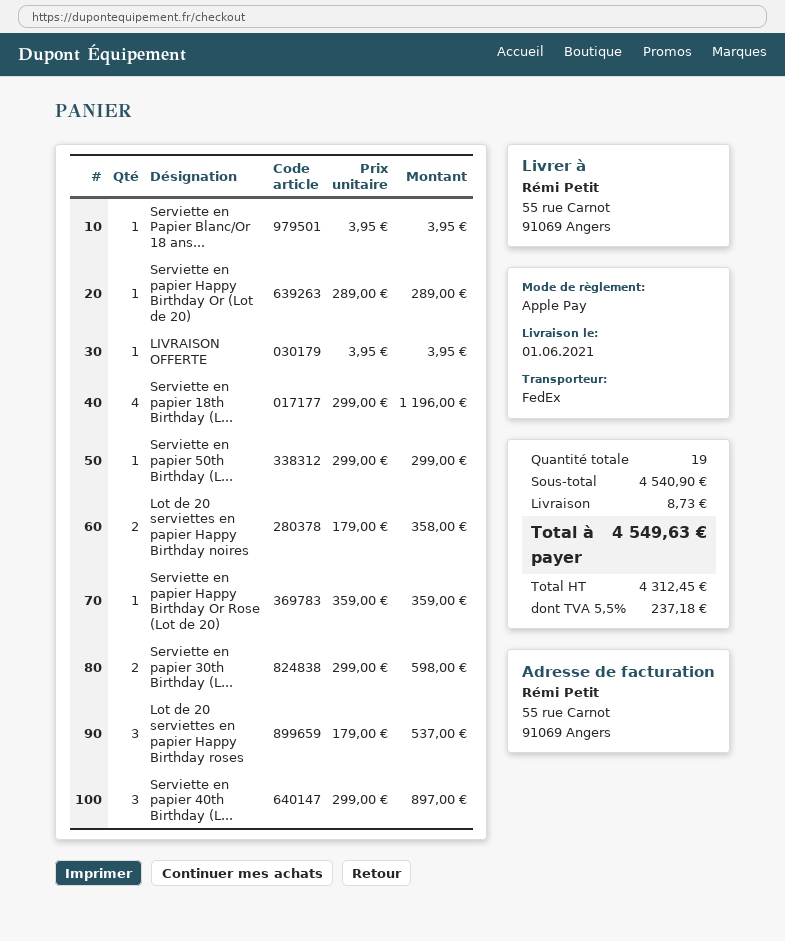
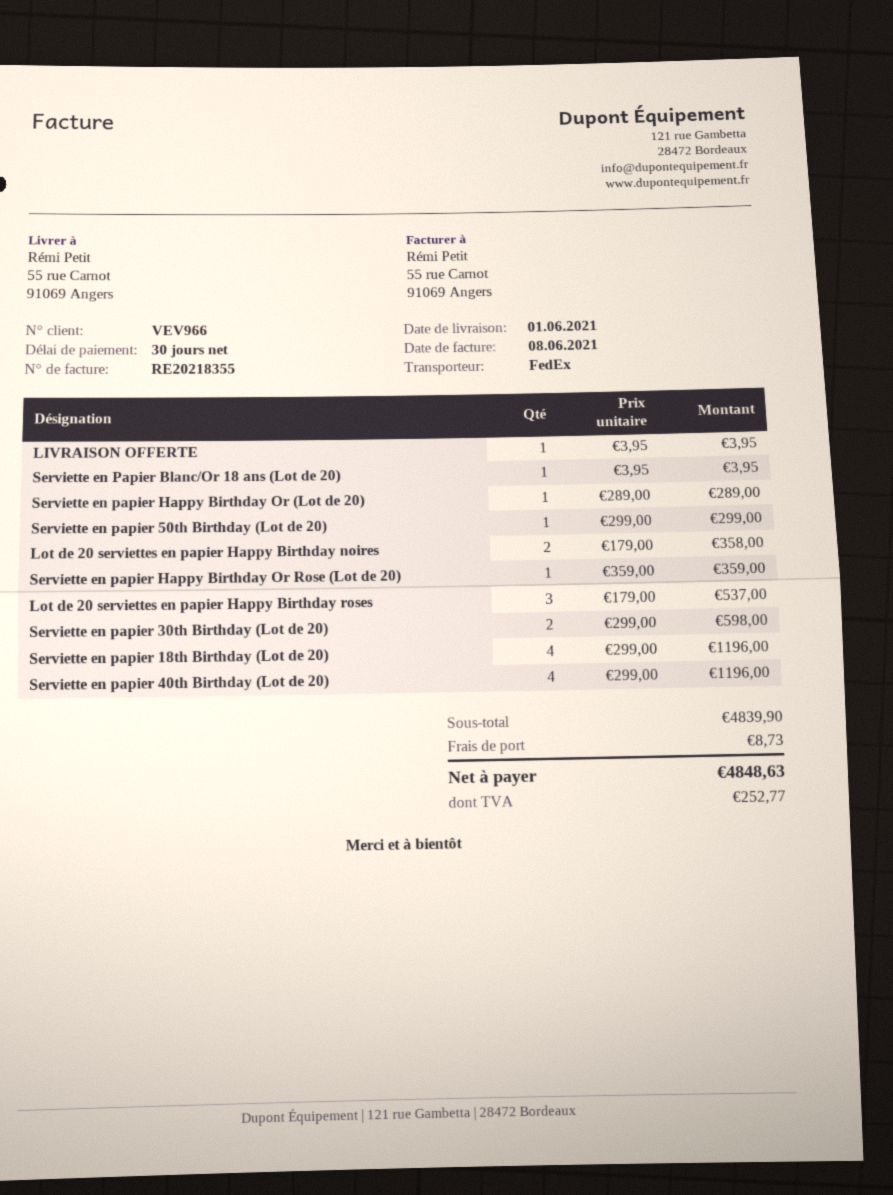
Serviette en papier 40th Birthday (L...: 3 x 299.00 = 897.00 -> 4 x 299.00 = 1196.00
subtotal: 4540.90 -> 4839.90
tax: 237.18 -> 252.77
total: 4549.63 -> 4848.63

